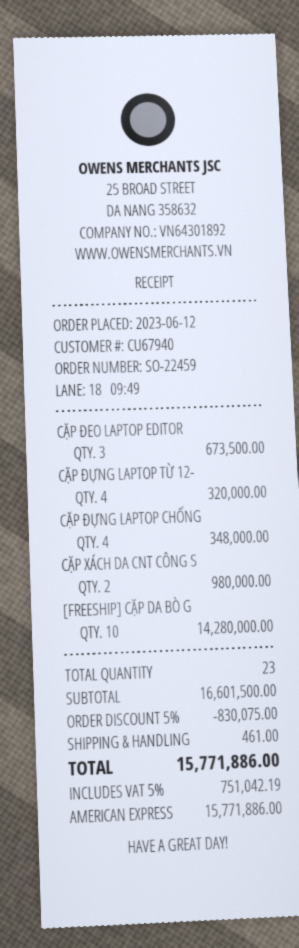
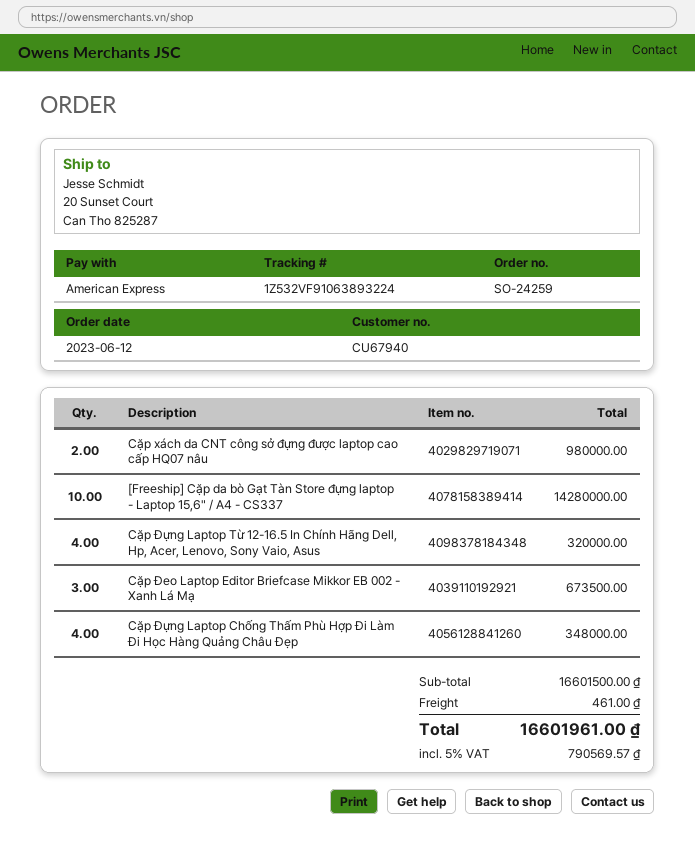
order number: SO-22459 -> SO-24259
discount: 5% = 830075.00 -> none
tax: 5% = 751042.19 -> 5% = 790569.57
total: 15771886.00 -> 16601961.00

